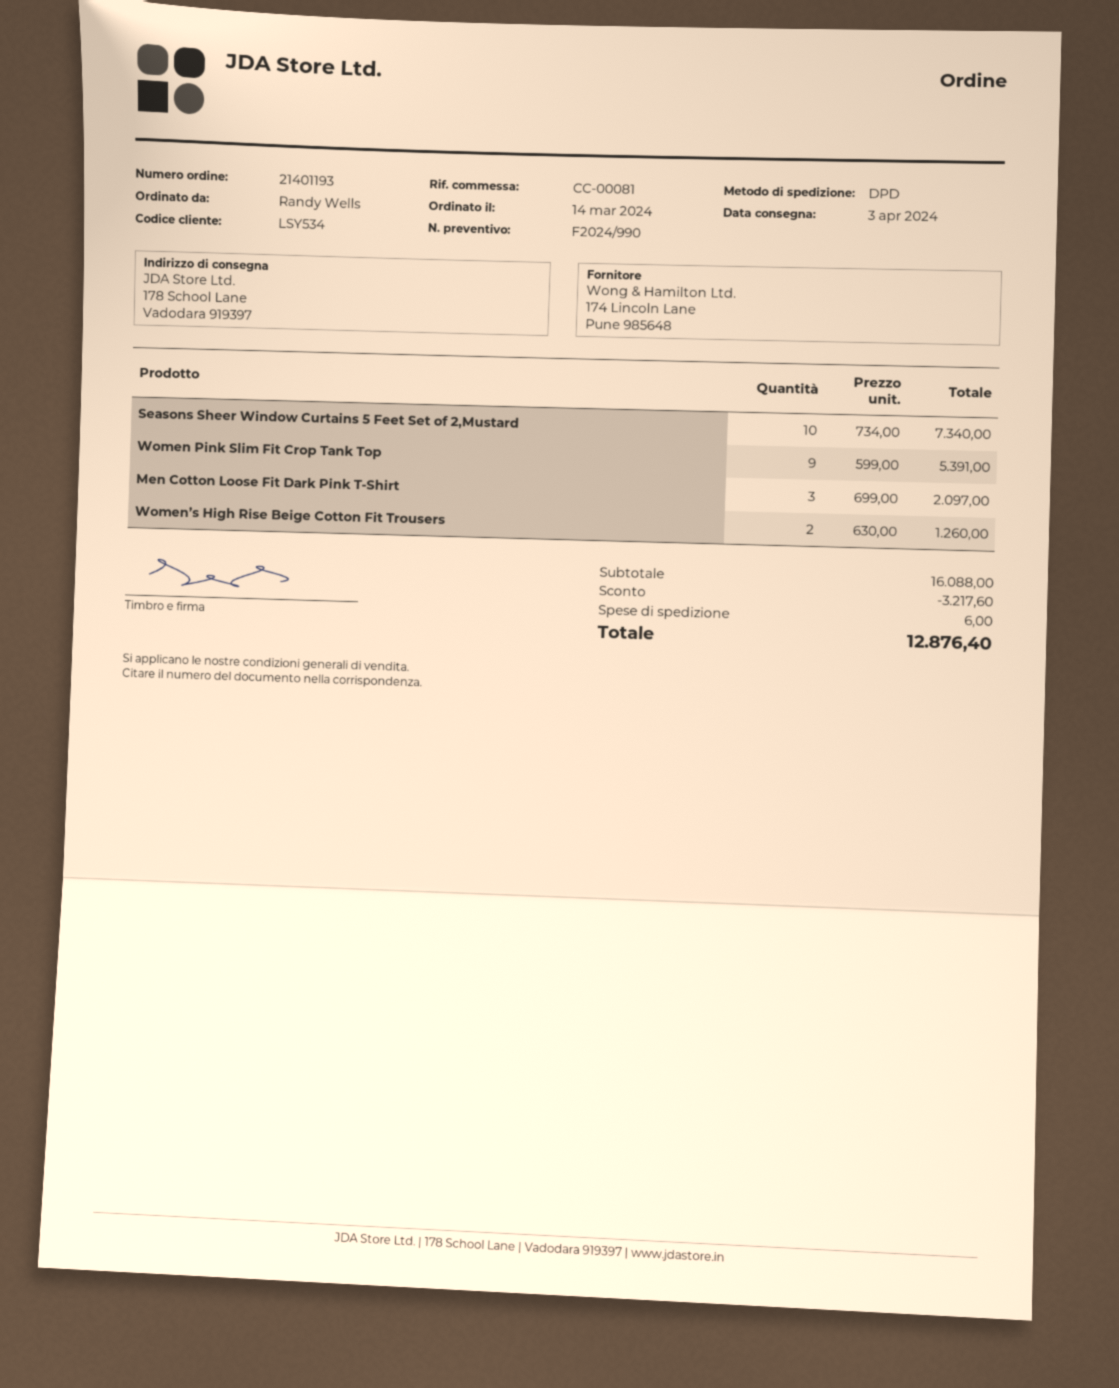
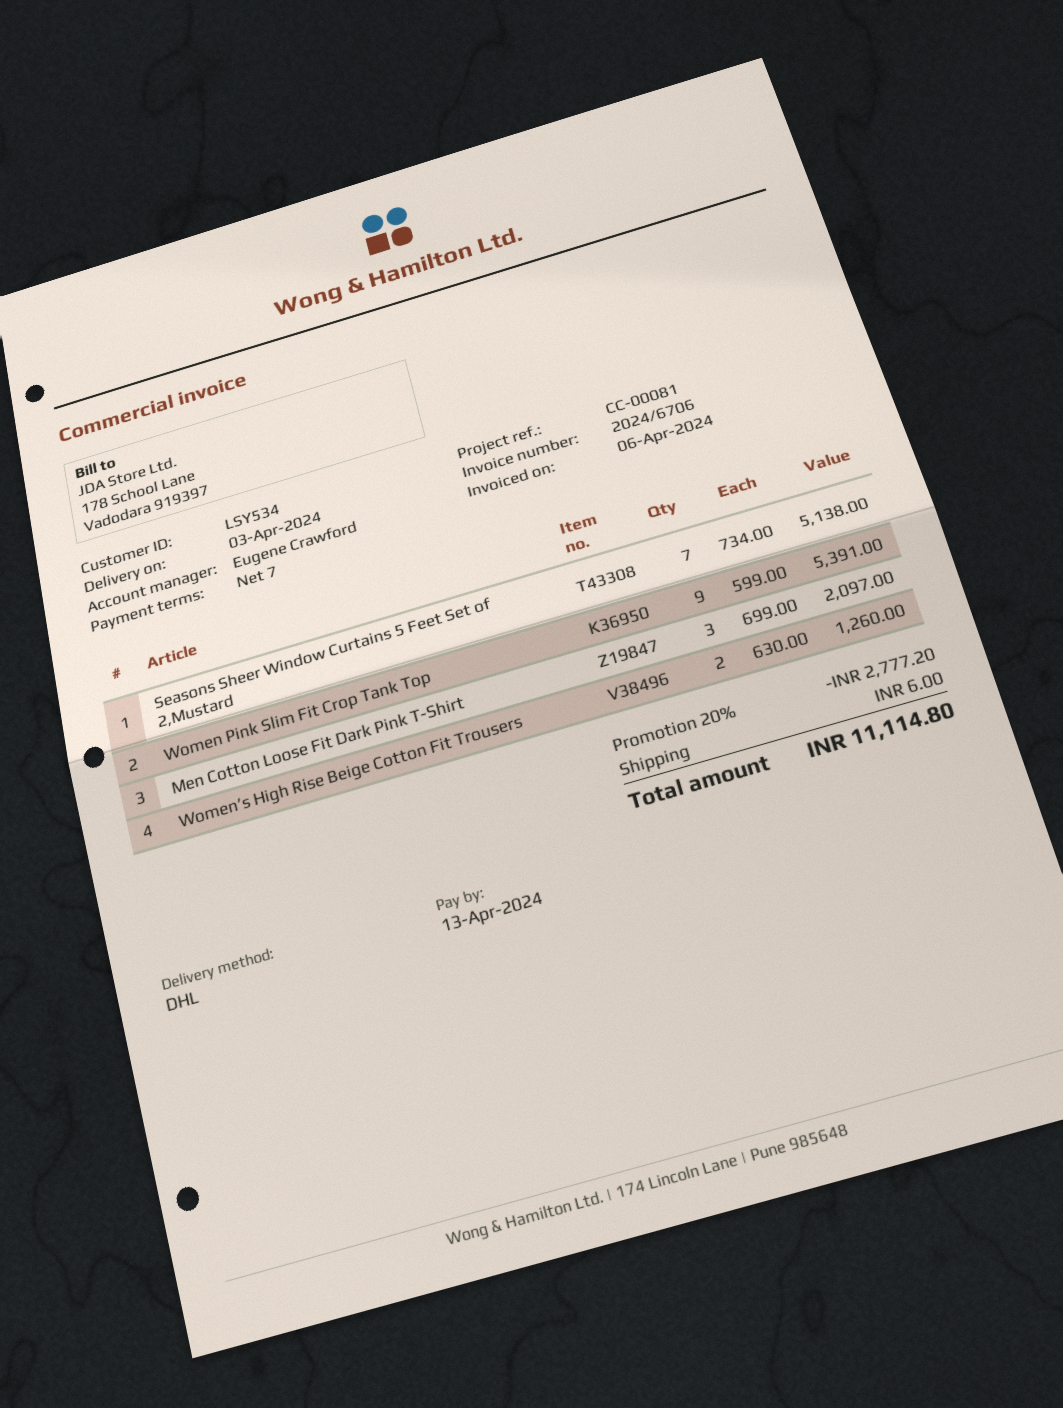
shipping method: DPD -> DHL
Seasons Sheer Window Curtains 5 Feet Set of 2,Mustard: 10 x 734.00 = 7340.00 -> 7 x 734.00 = 5138.00
discount: 3217.60 -> 2777.20
total: 12876.40 -> 11114.80

